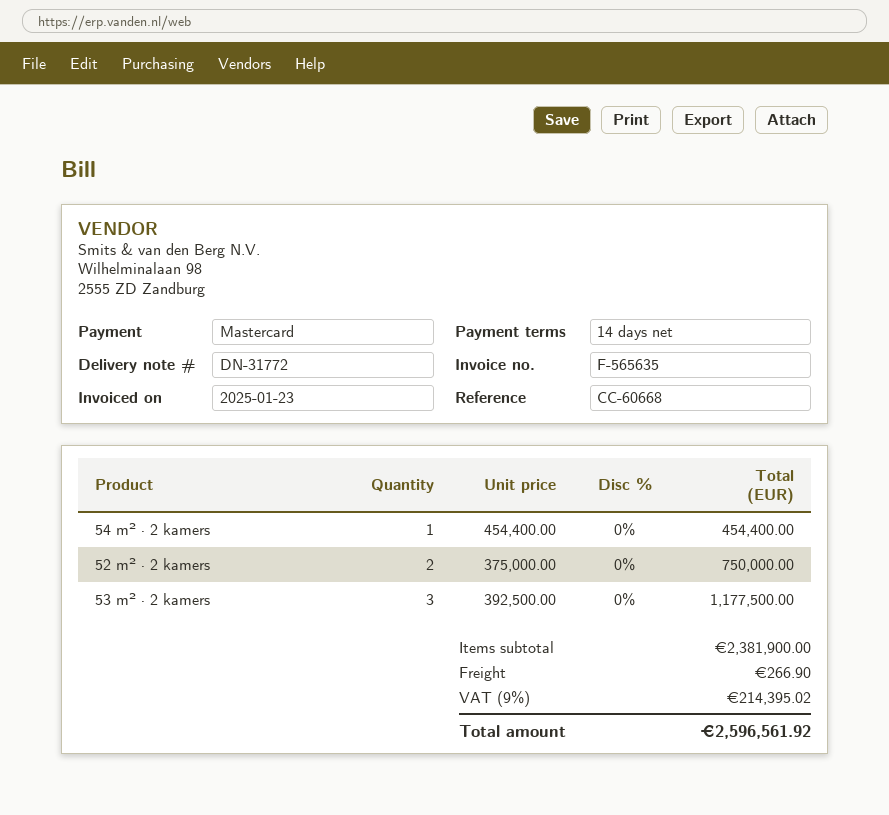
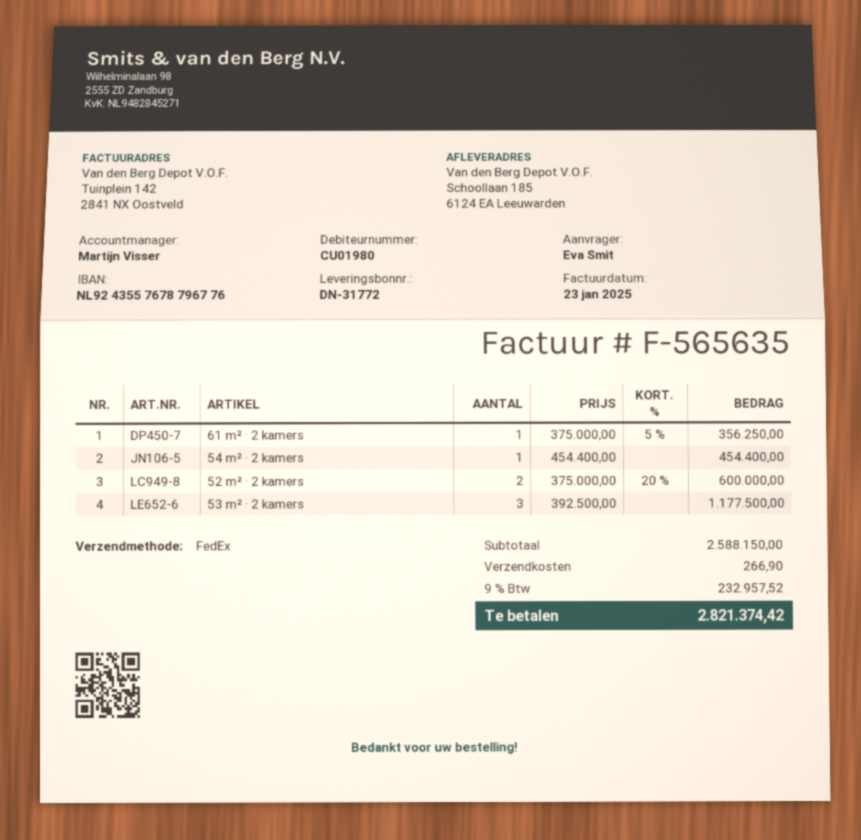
52 m² · 2 kamers: 2 x 375000.00 = 750000.00 -> 2 x 375000.00 - 20% = 600000.00
61 m² · 2 kamers: none -> 1 x 375000.00 - 5% = 356250.00
subtotal: 2381900.00 -> 2588150.00
tax: 9% = 214395.02 -> 9% = 232957.52
total: 2596561.92 -> 2821374.42

